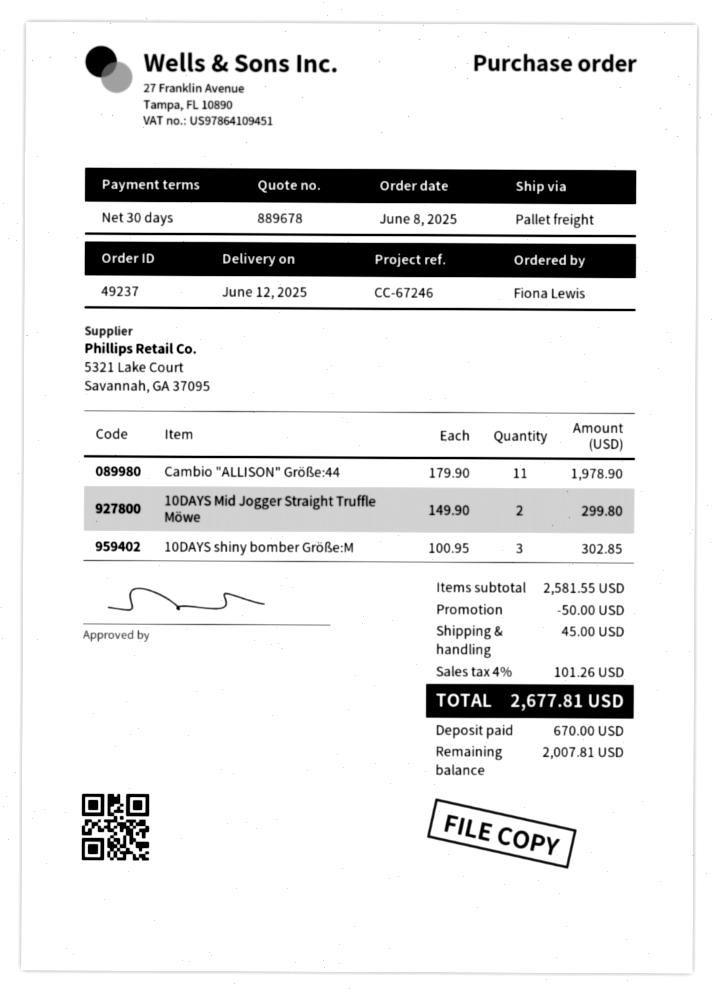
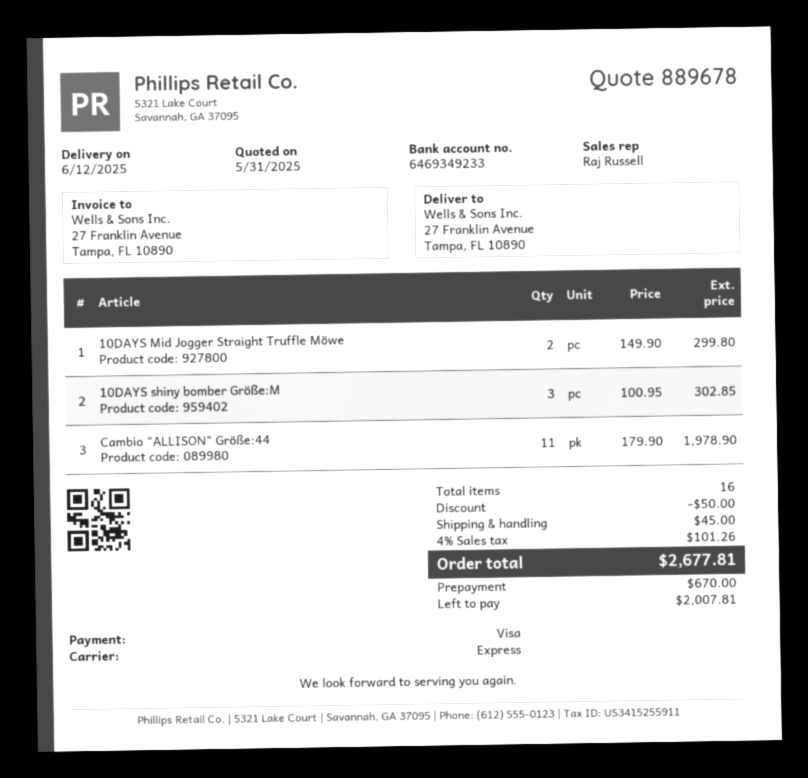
shipping method: pallet freight -> express

